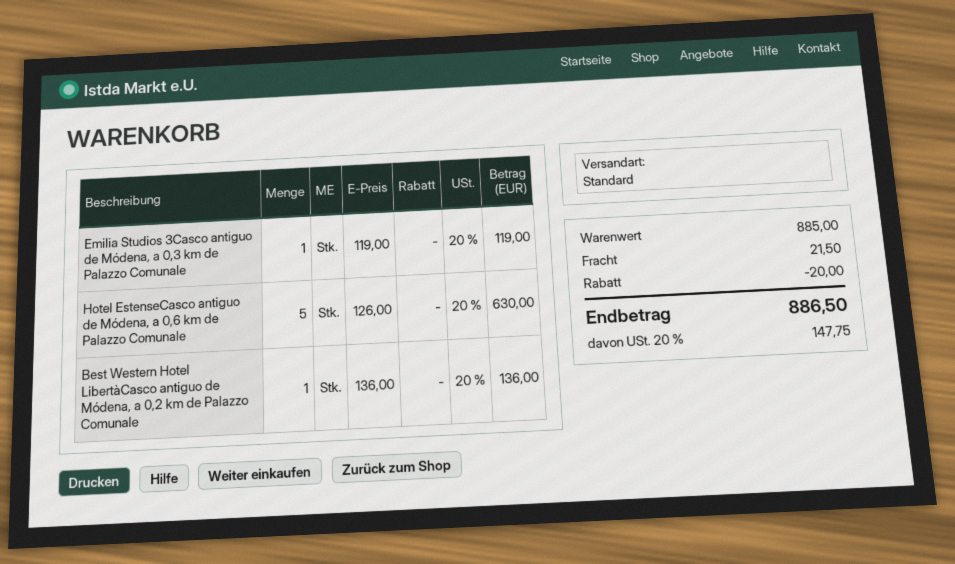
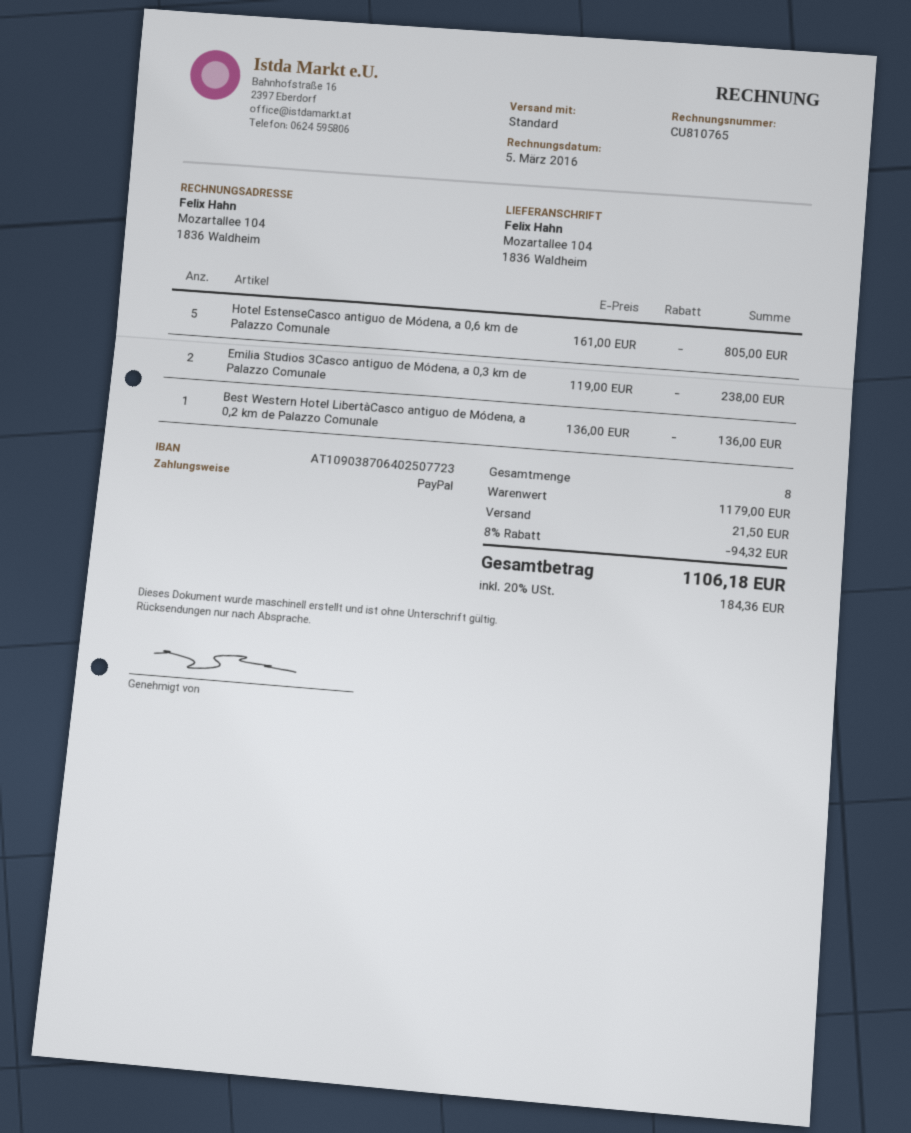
Emilia Studios 3Casco antiguo de Módena, a 0,3 km de Palazzo Comunale: 1 x 119.00 = 119.00 -> 2 x 119.00 = 238.00
Hotel EstenseCasco antiguo de Módena, a 0,6 km de Palazzo Comunale: 5 x 126.00 = 630.00 -> 5 x 161.00 = 805.00
subtotal: 885.00 -> 1179.00
discount: 20.00 -> 94.32
tax: 20% = 147.75 -> 20% = 184.36
total: 886.50 -> 1106.18

